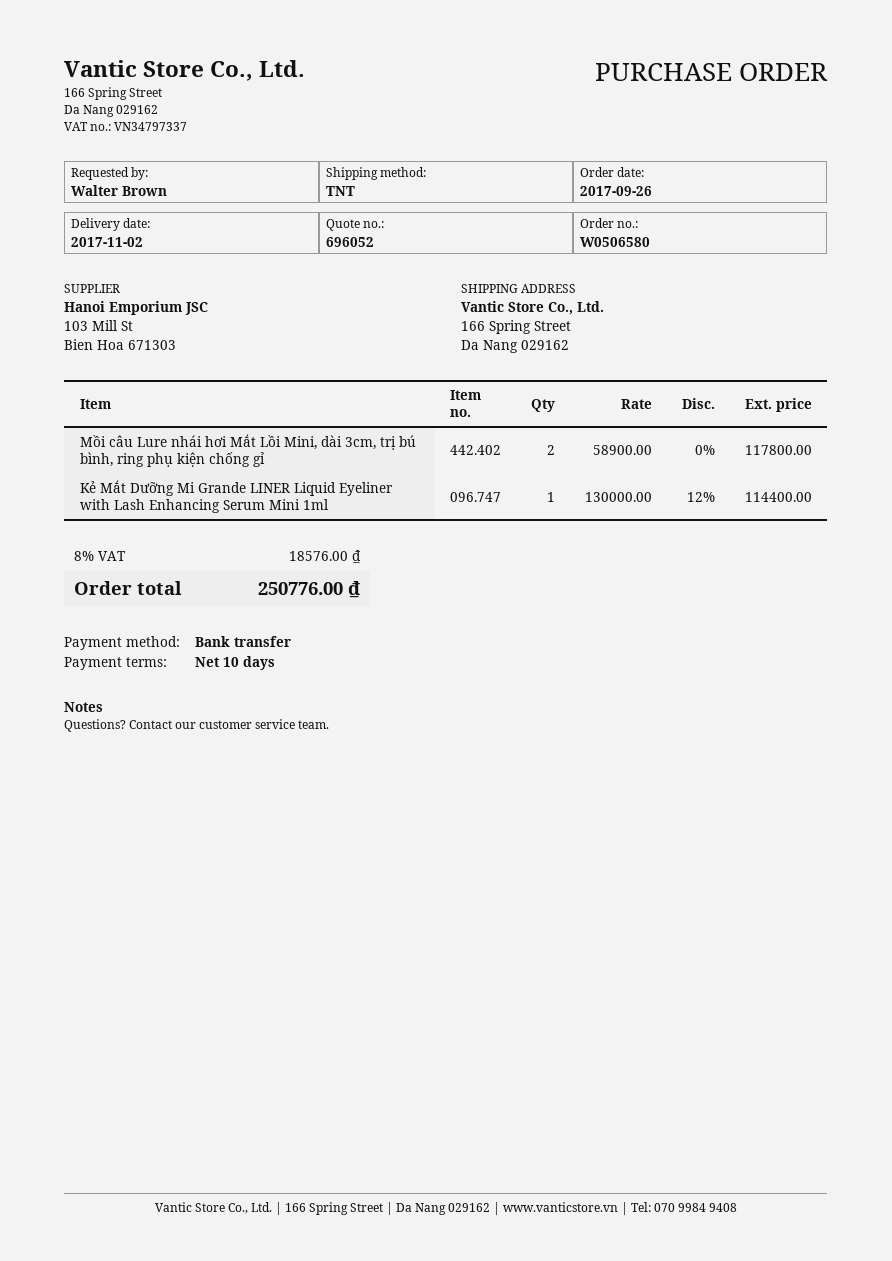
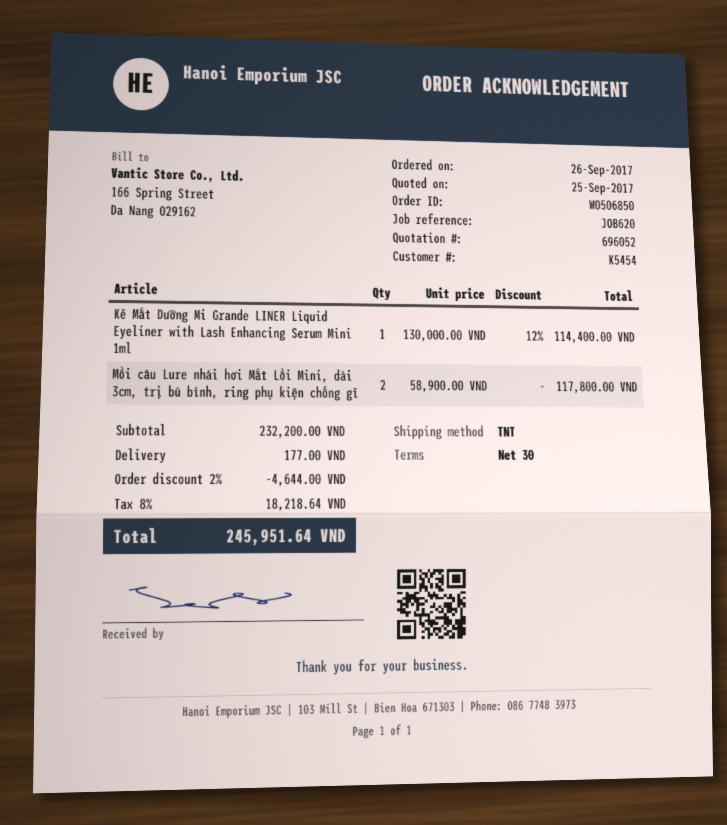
order number: W0506580 -> W0506850
payment terms: 10 days -> 30 days
discount: none -> 2% = 4644.00
shipping: none -> 177.00
tax: 8% = 18576.00 -> 8% = 18218.64
total: 250776.00 -> 245951.64

